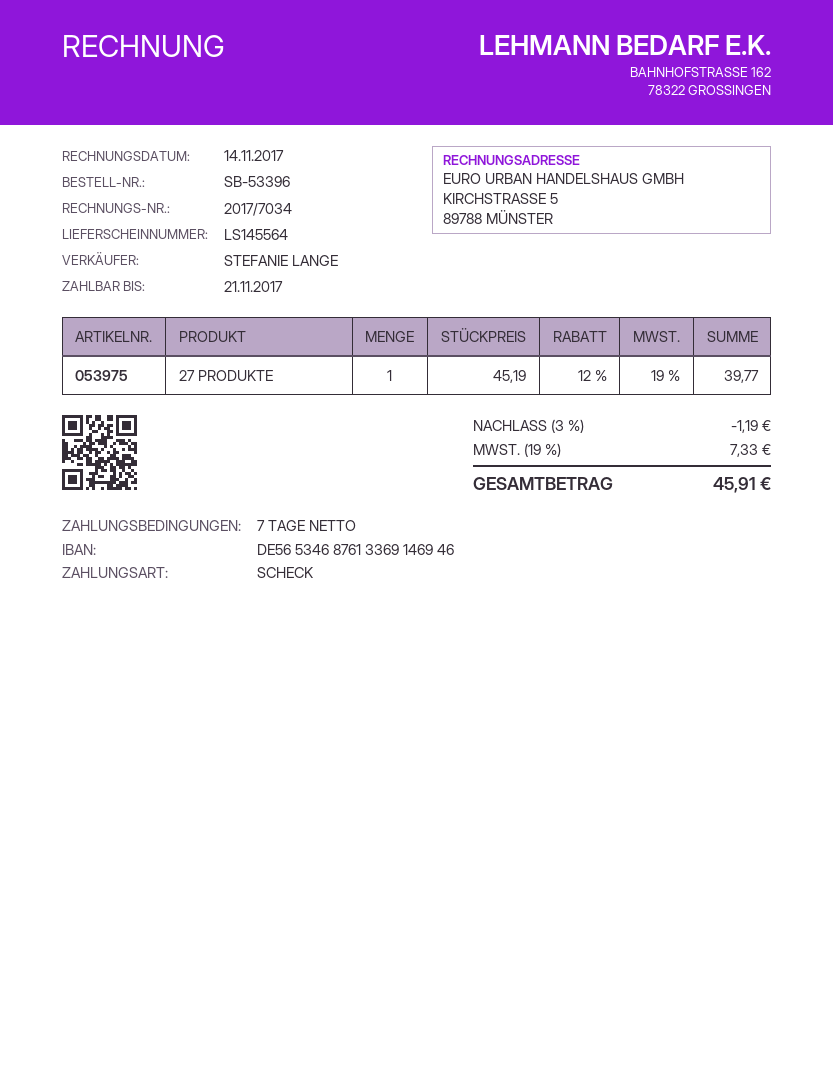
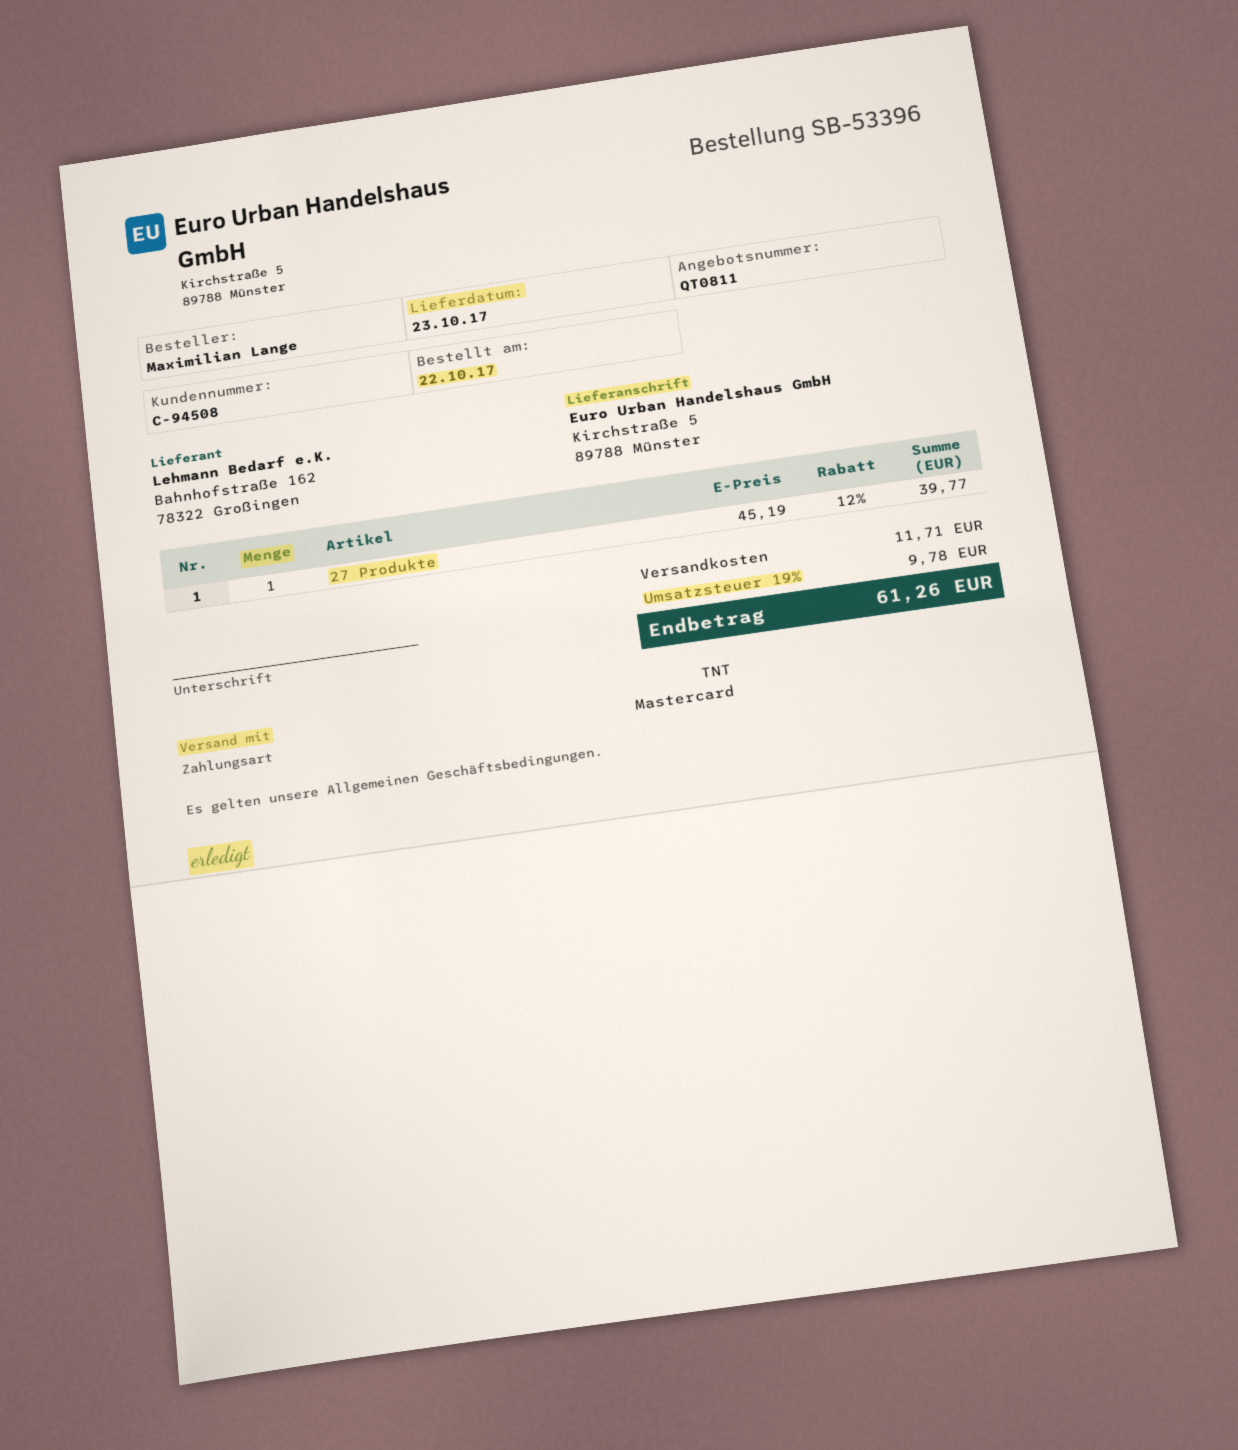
payment method: cheque -> Mastercard
discount: 3% = 1.19 -> none
shipping: none -> 11.71
tax: 19% = 7.33 -> 19% = 9.78
total: 45.91 -> 61.26

